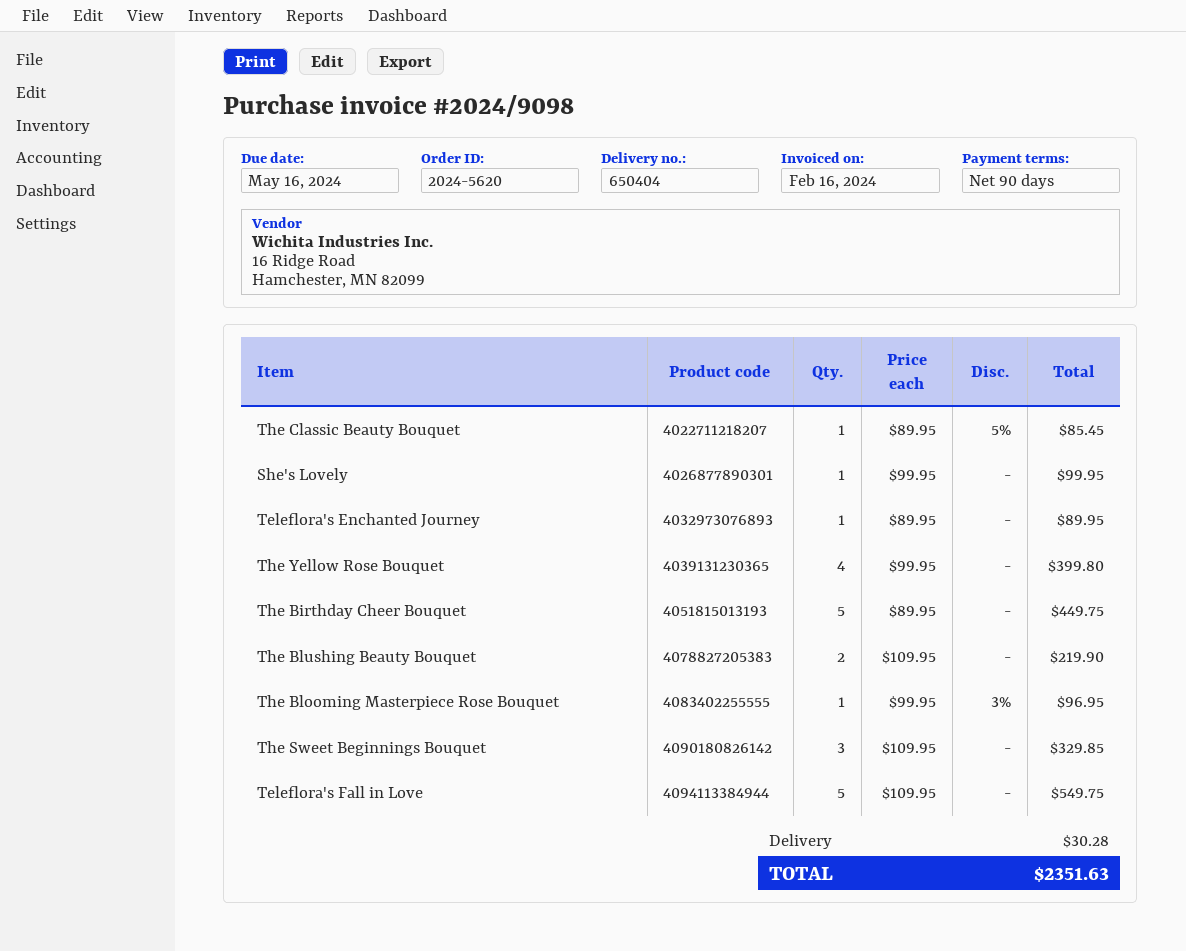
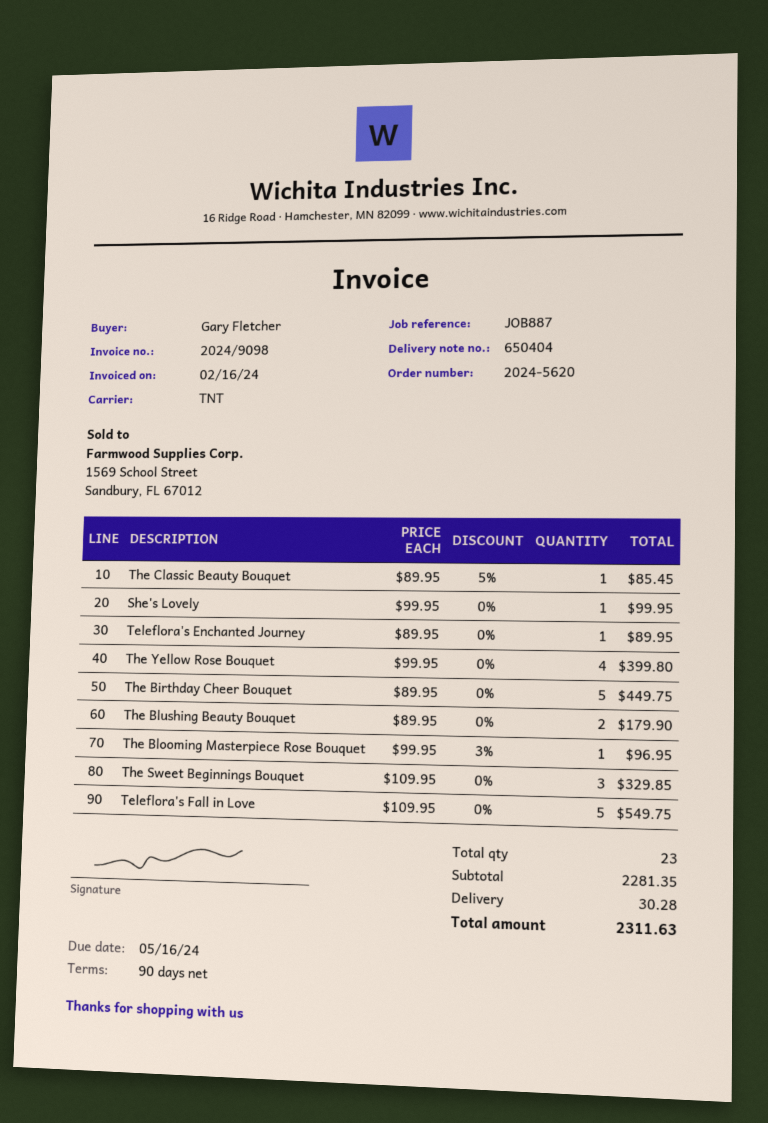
The Blushing Beauty Bouquet: 2 x 109.95 = 219.90 -> 2 x 89.95 = 179.90
total: 2351.63 -> 2311.63

